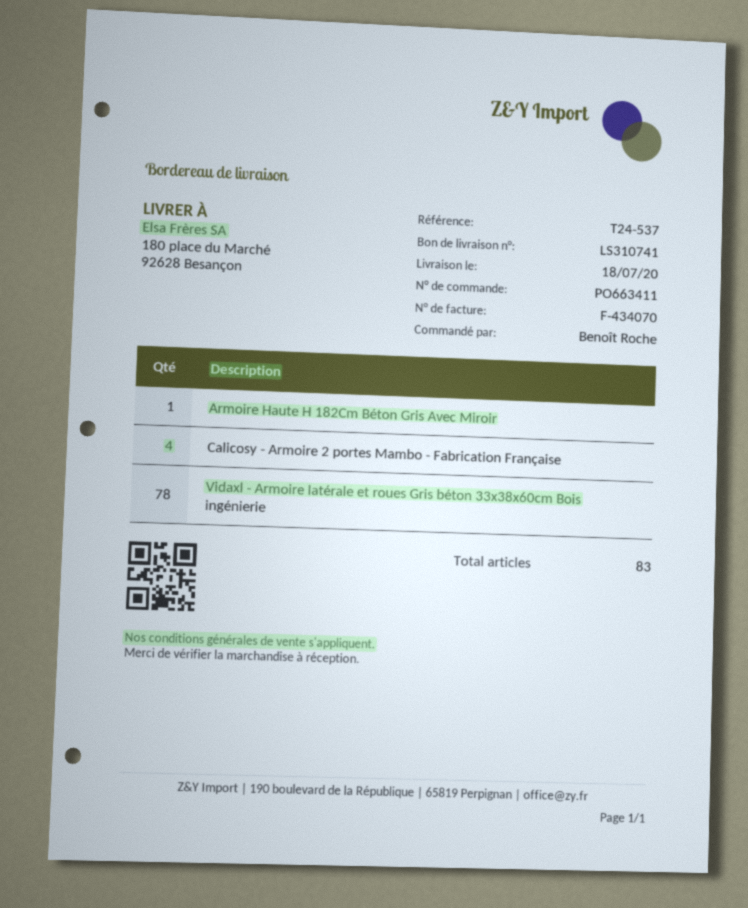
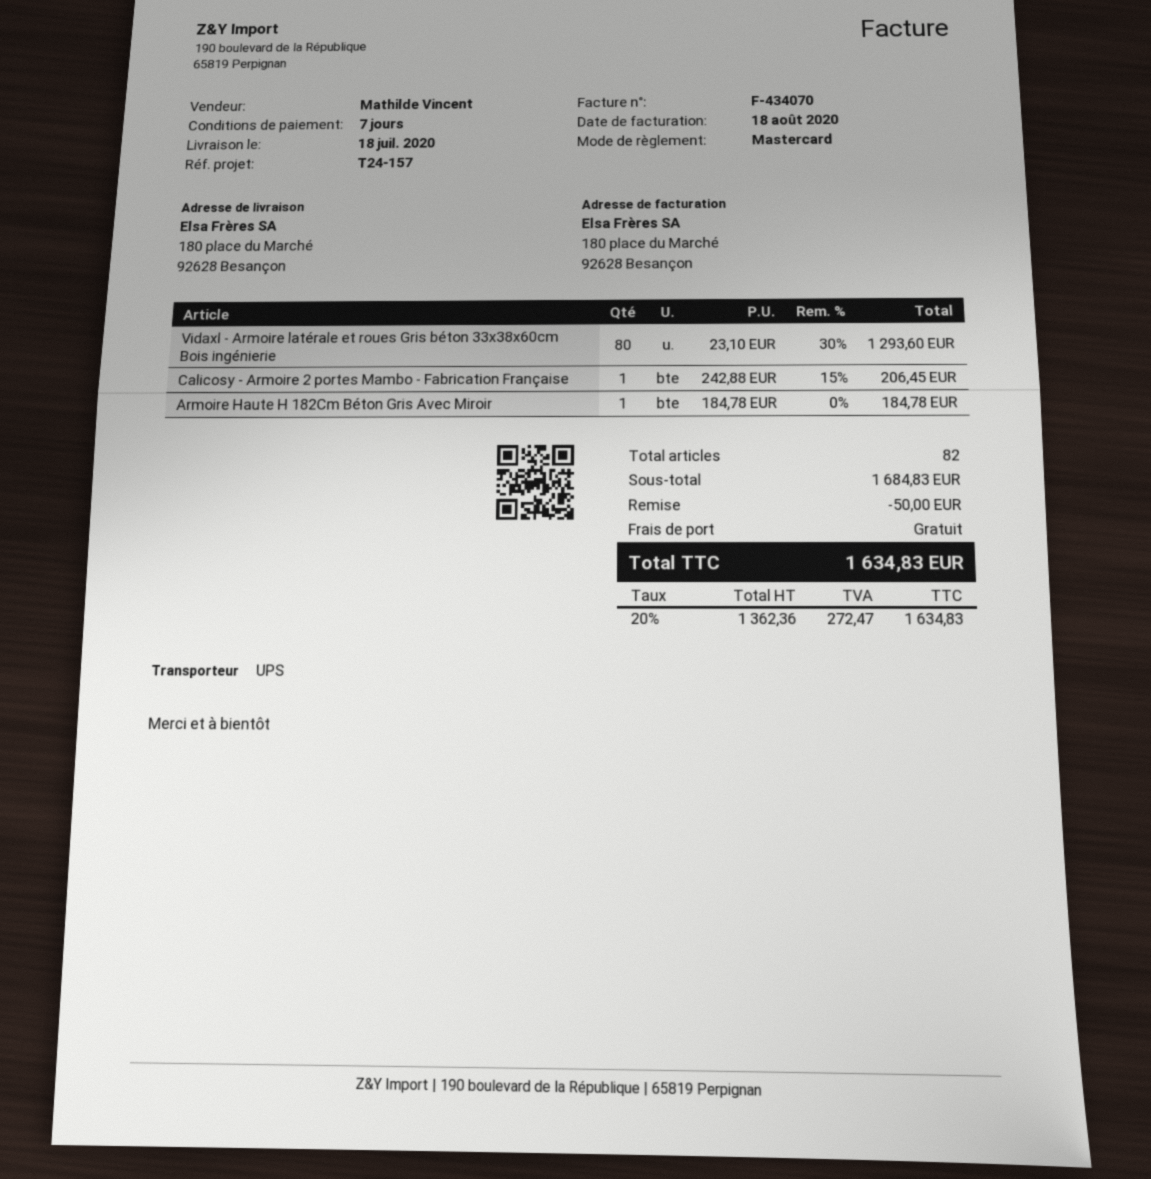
reference: T24-537 -> T24-157
Calicosy - Armoire 2 portes Mambo - Fabrication Française: 4 -> 1
Vidaxl - Armoire latérale et roues Gris béton 33x38x60cm Bois ingénierie: 78 -> 80
total quantity: 83 -> 82

